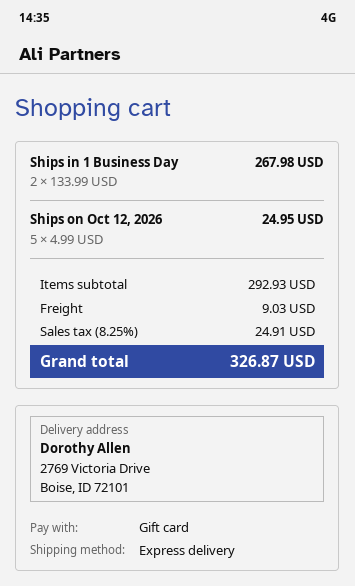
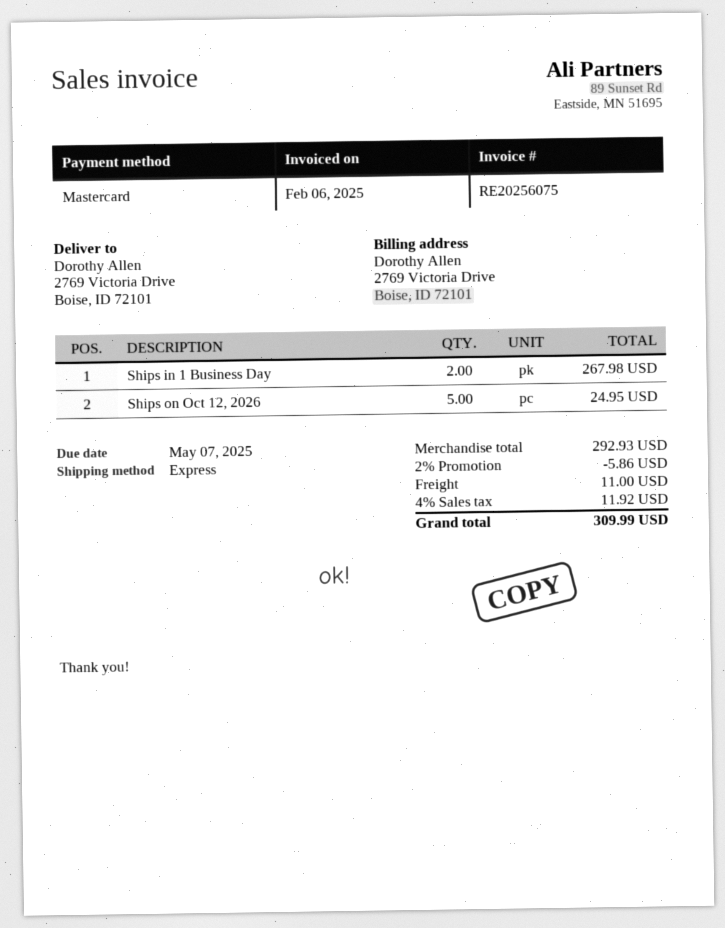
payment method: gift card -> Mastercard
discount: none -> 2% = 5.86
shipping: 9.03 -> 11.00
tax: 8.25% = 24.91 -> 4% = 11.92
total: 326.87 -> 309.99

